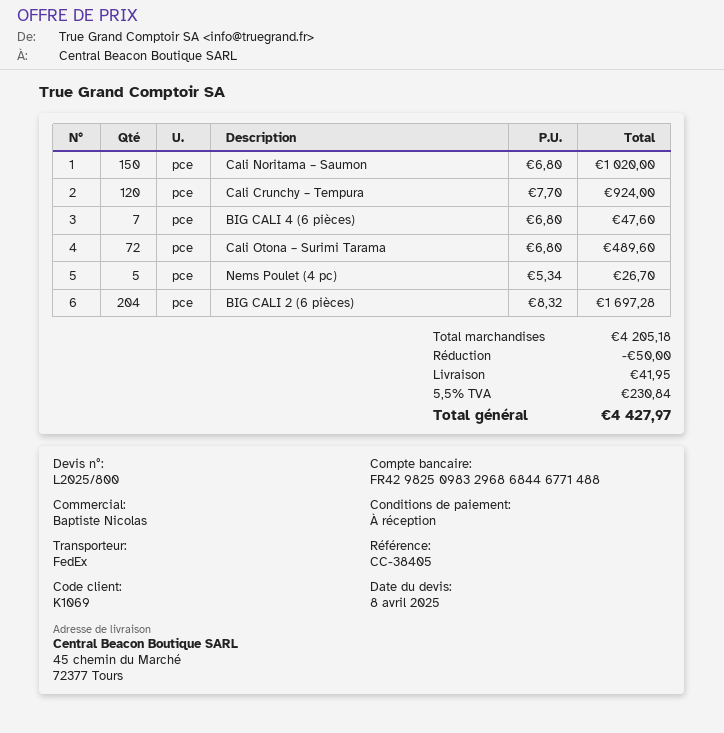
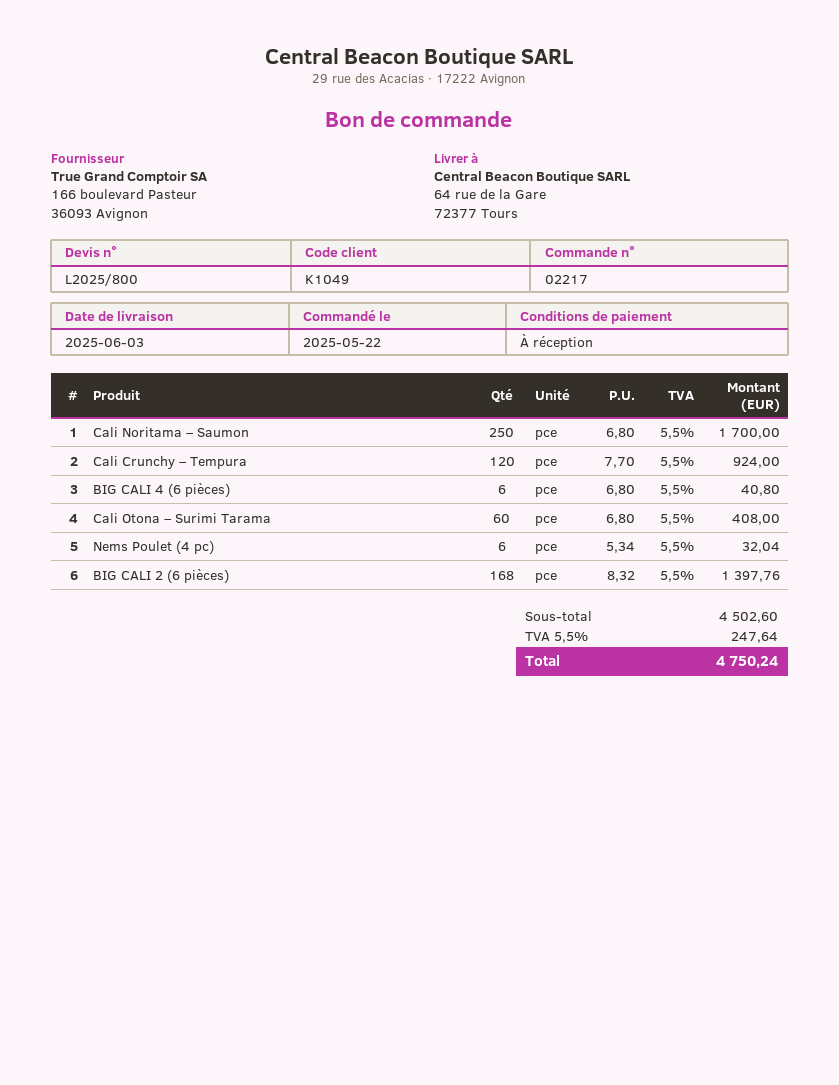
customer number: K1069 -> K1049
ship to: 45 chemin du Marché, 72377 Tours -> 64 rue de la Gare, 72377 Tours
Cali Noritama – Saumon: 150 x 6.80 = 1020.00 -> 250 x 6.80 = 1700.00
BIG CALI 4 (6 pièces): 7 x 6.80 = 47.60 -> 6 x 6.80 = 40.80
Cali Otona – Surimi Tarama: 72 x 6.80 = 489.60 -> 60 x 6.80 = 408.00
Nems Poulet (4 pc): 5 x 5.34 = 26.70 -> 6 x 5.34 = 32.04
BIG CALI 2 (6 pièces): 204 x 8.32 = 1697.28 -> 168 x 8.32 = 1397.76
subtotal: 4205.18 -> 4502.60
discount: 50.00 -> none
shipping: 41.95 -> none
tax: 5.5% = 230.84 -> 5.5% = 247.64
total: 4427.97 -> 4750.24

